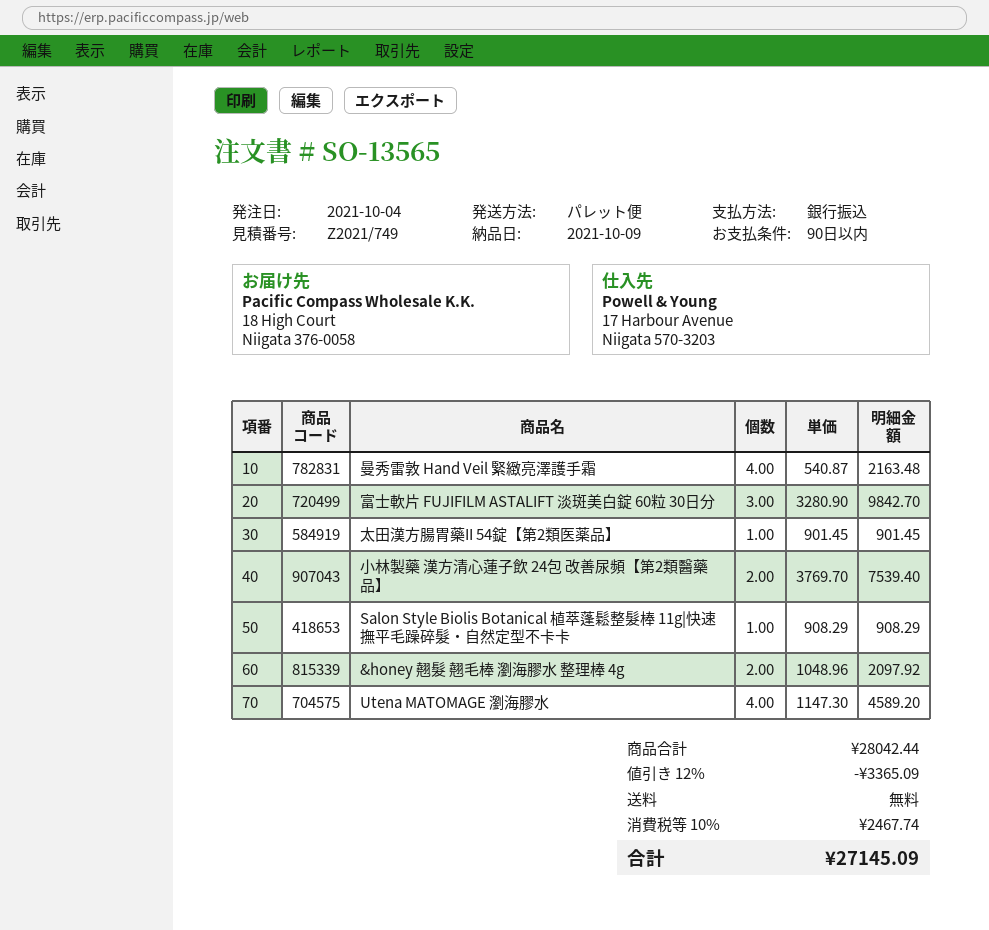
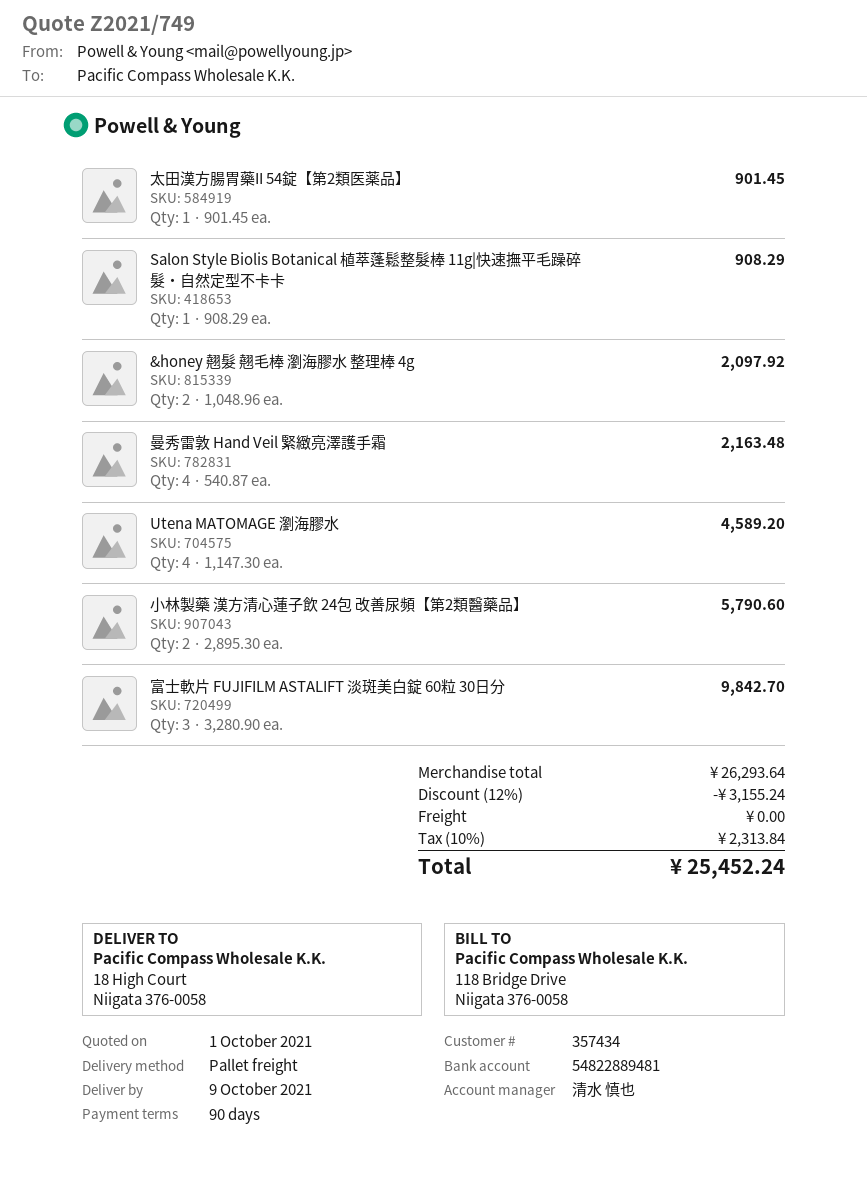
小林製藥 漢方清心蓮子飲 24包 改善尿頻【第2類醫藥品】: 2 x 3769.70 = 7539.40 -> 2 x 2895.30 = 5790.60
subtotal: 28042.44 -> 26293.64
discount: 12% = 3365.09 -> 12% = 3155.24
tax: 10% = 2467.74 -> 10% = 2313.84
total: 27145.09 -> 25452.24

